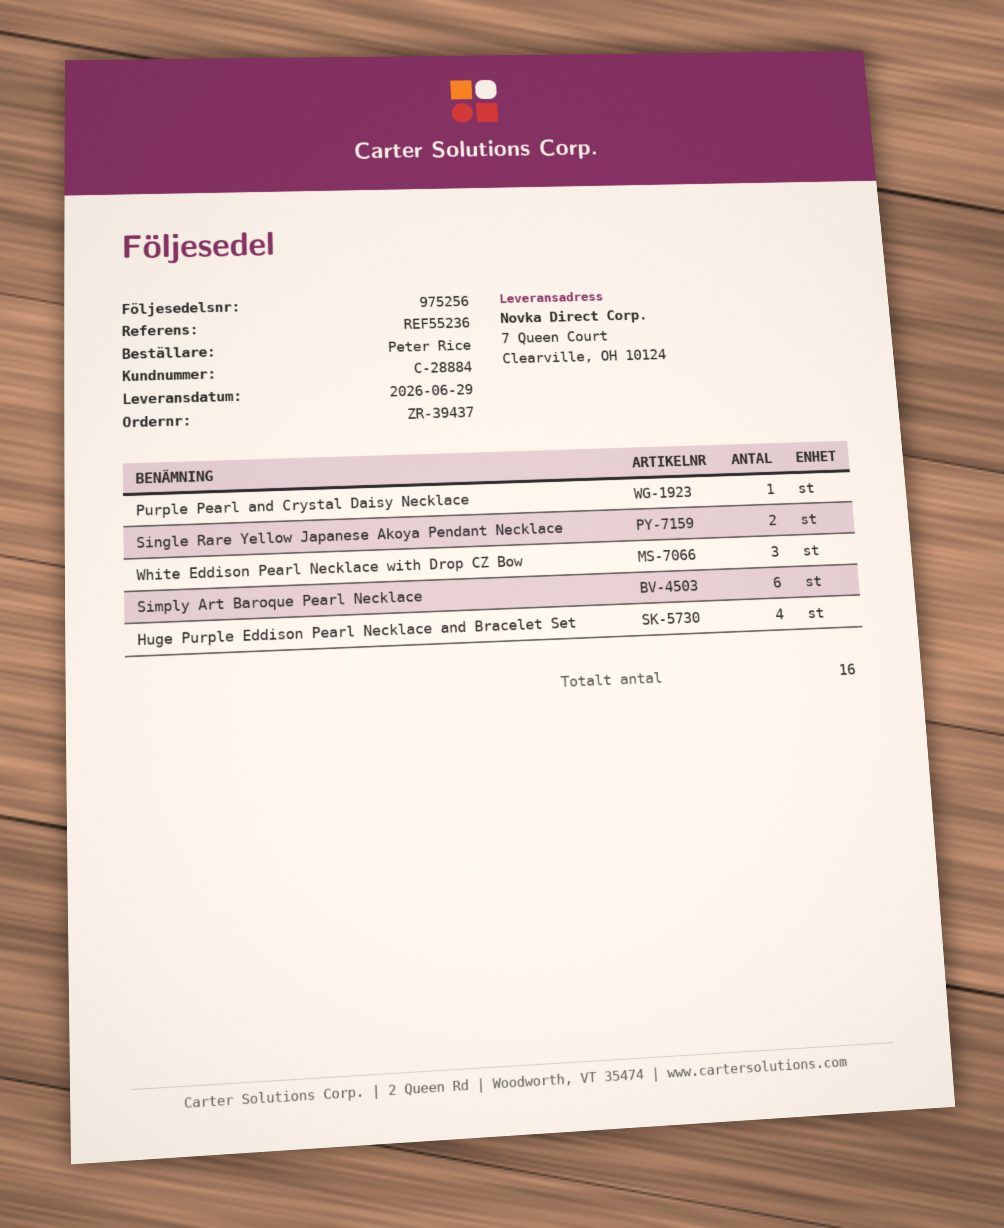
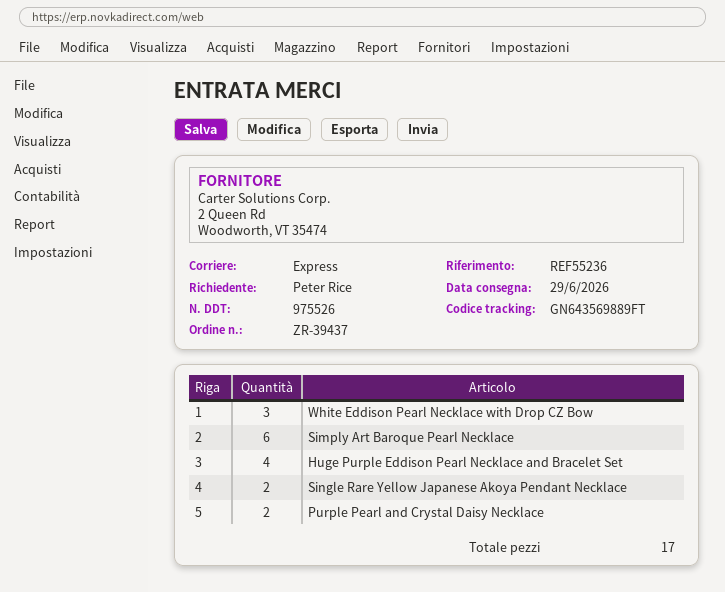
delivery note number: 975256 -> 975526
Purple Pearl and Crystal Daisy Necklace: 1 -> 2
total quantity: 16 -> 17

